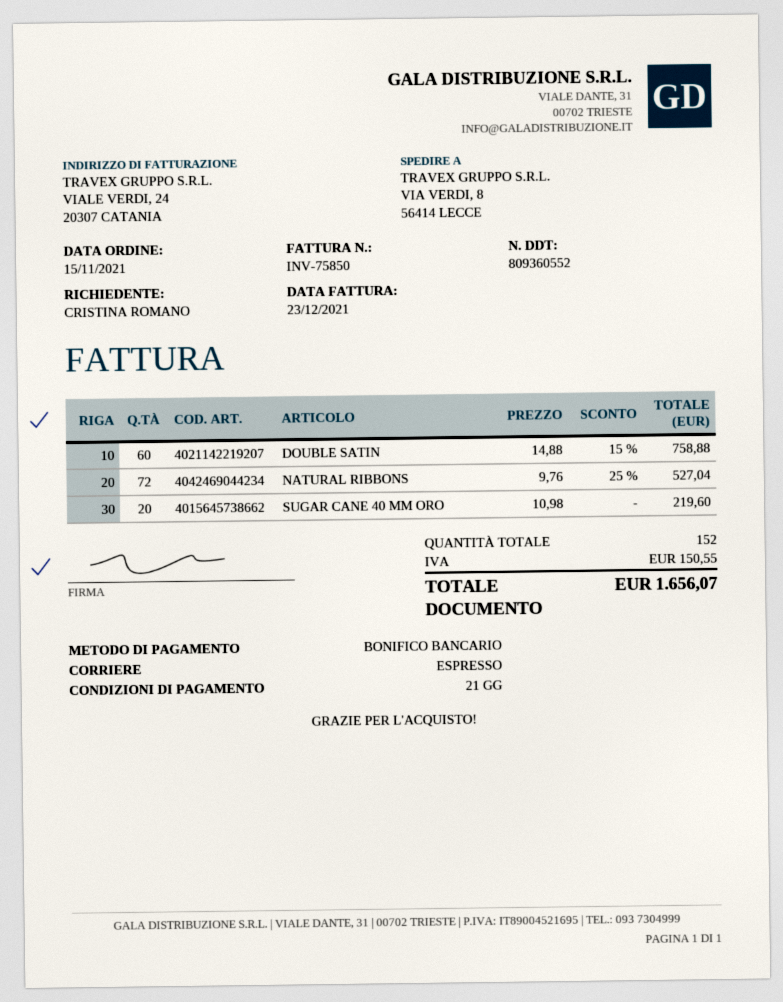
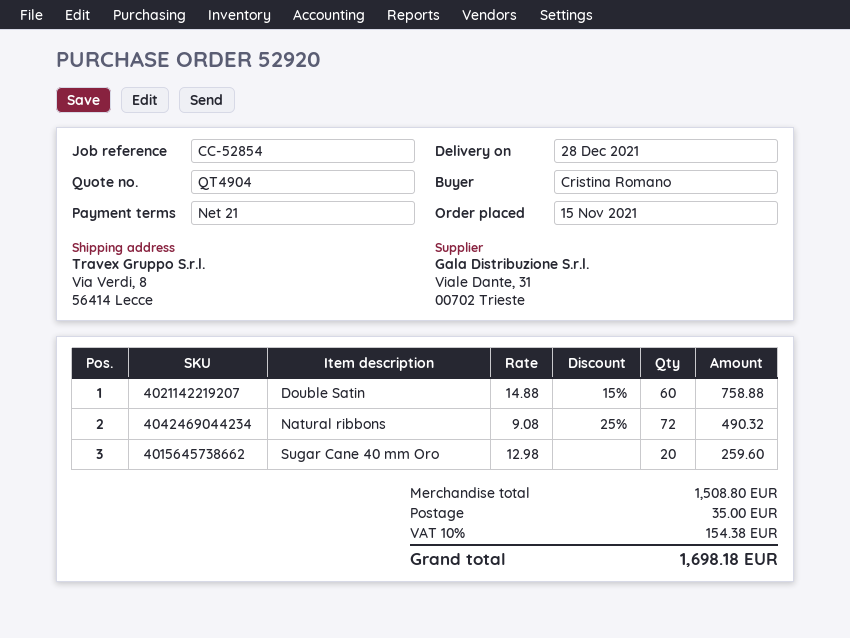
NATURAL RIBBONS: 72 x 9.76 - 25% = 527.04 -> 72 x 9.08 - 25% = 490.32
SUGAR CANE 40 MM ORO: 20 x 10.98 = 219.60 -> 20 x 12.98 = 259.60
shipping: none -> 35.00
tax: 150.55 -> 154.38
total: 1656.07 -> 1698.18

